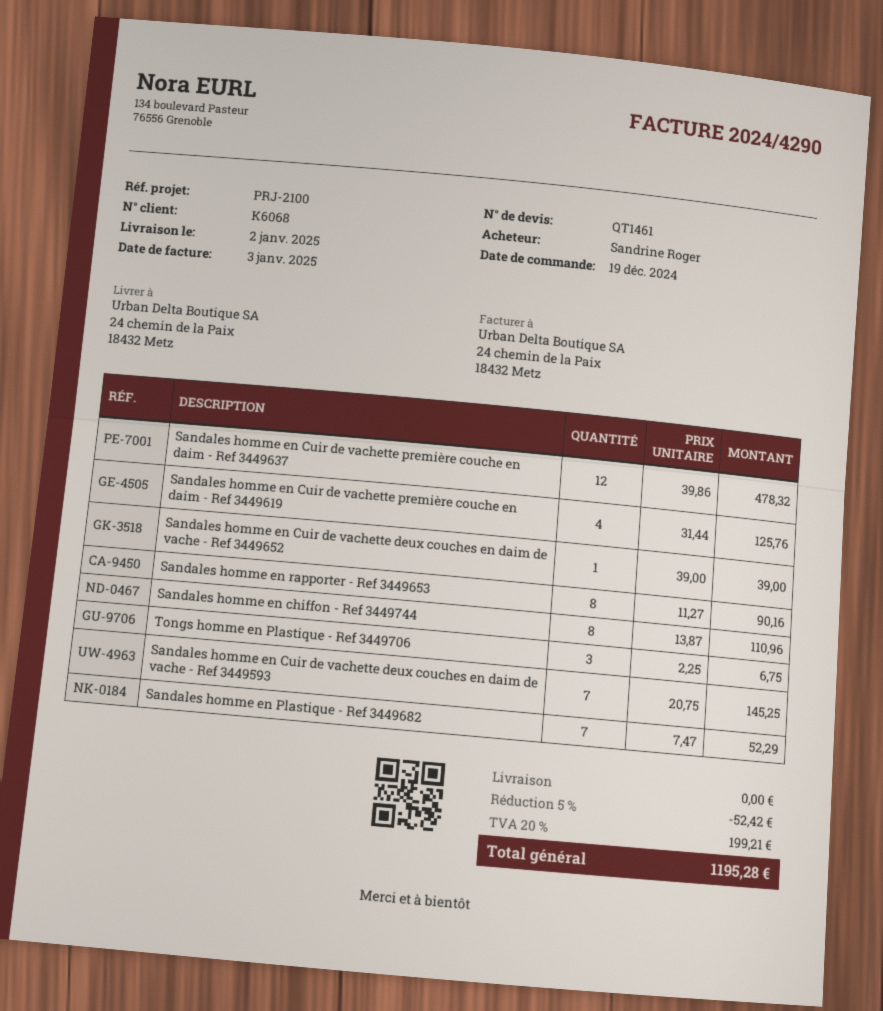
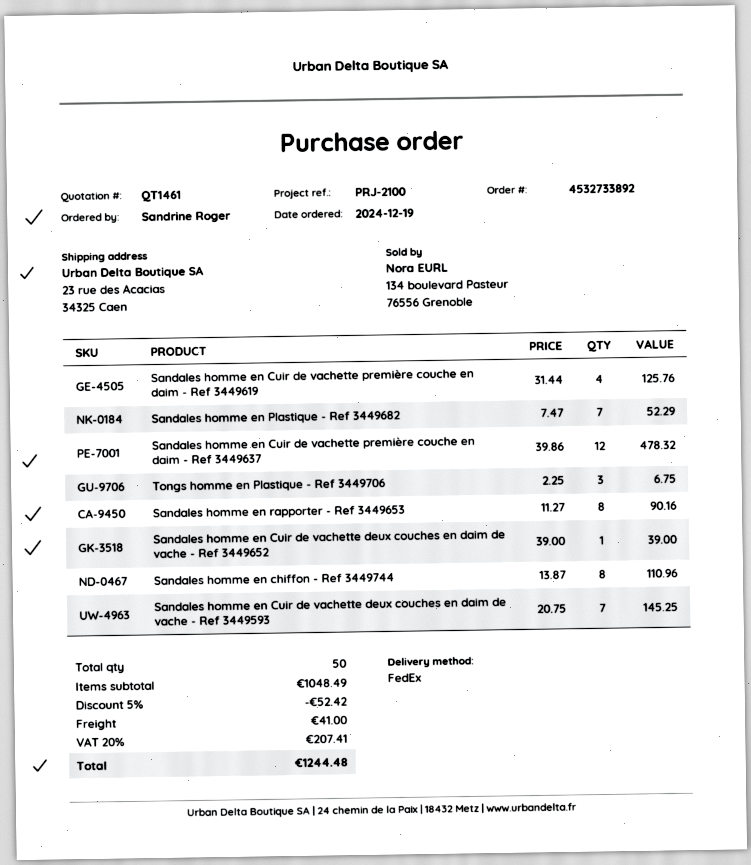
ship to: 24 chemin de la Paix, 18432 Metz -> 23 rue des Acacias, 34325 Caen
shipping: 0.00 -> 41.00
tax: 20% = 199.21 -> 20% = 207.41
total: 1195.28 -> 1244.48

